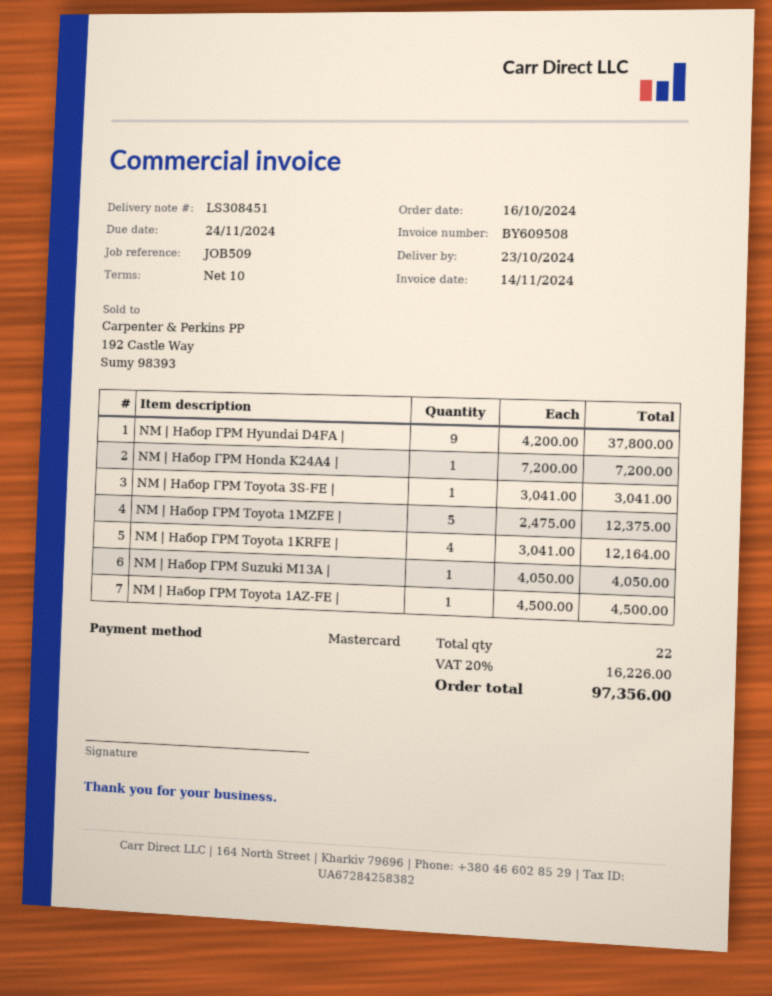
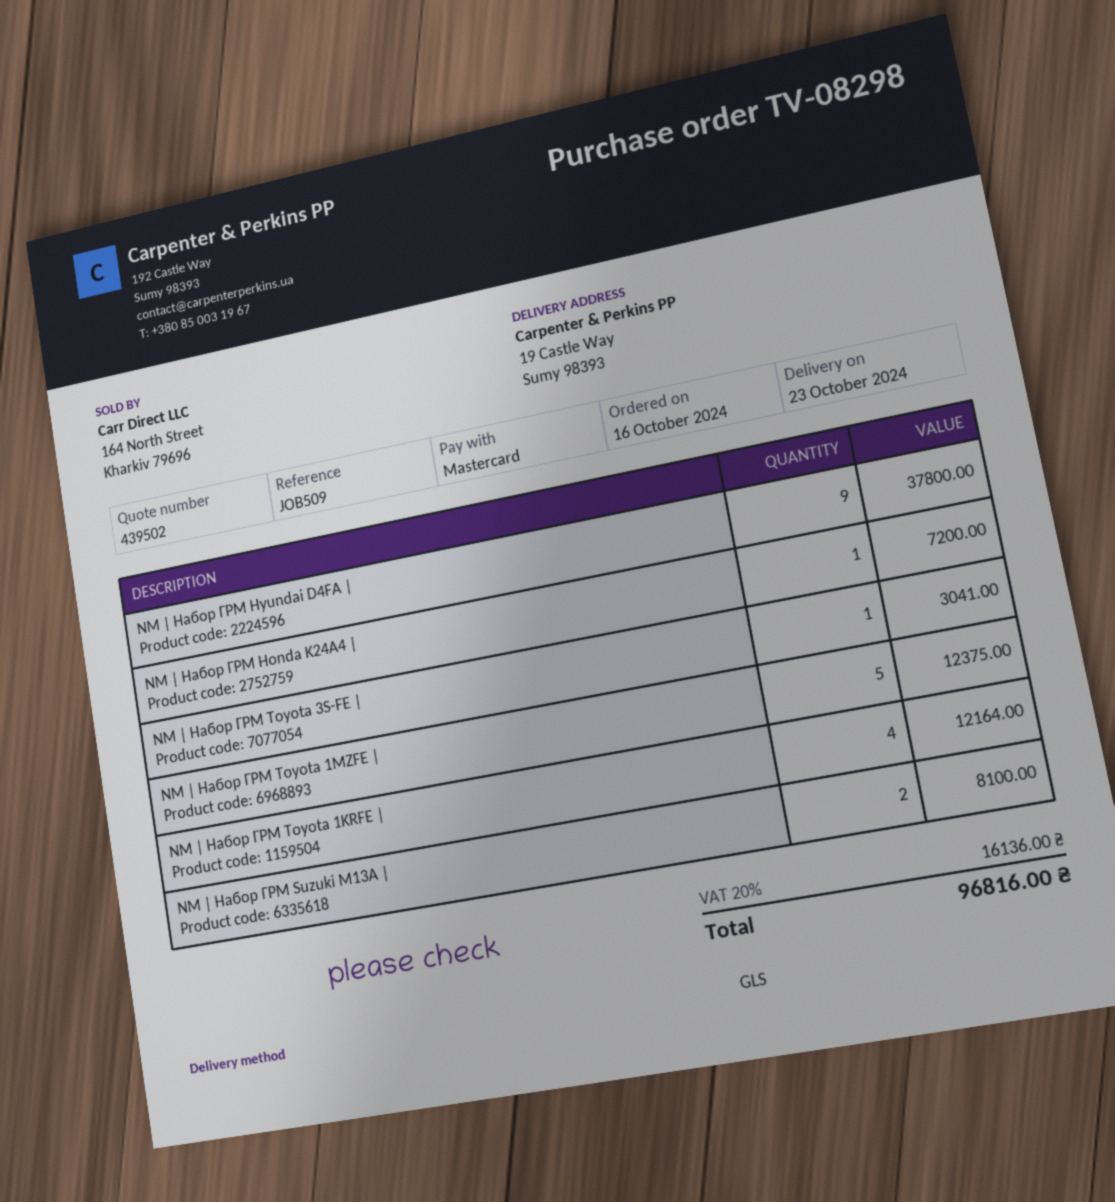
NM | Набор ГРМ Suzuki M13A |: 1 for 4050.00 -> 2 for 8100.00
NM | Набор ГРМ Toyota 1AZ-FE |: 1 for 4500.00 -> none
tax: 20% = 16226.00 -> 20% = 16136.00
total: 97356.00 -> 96816.00

